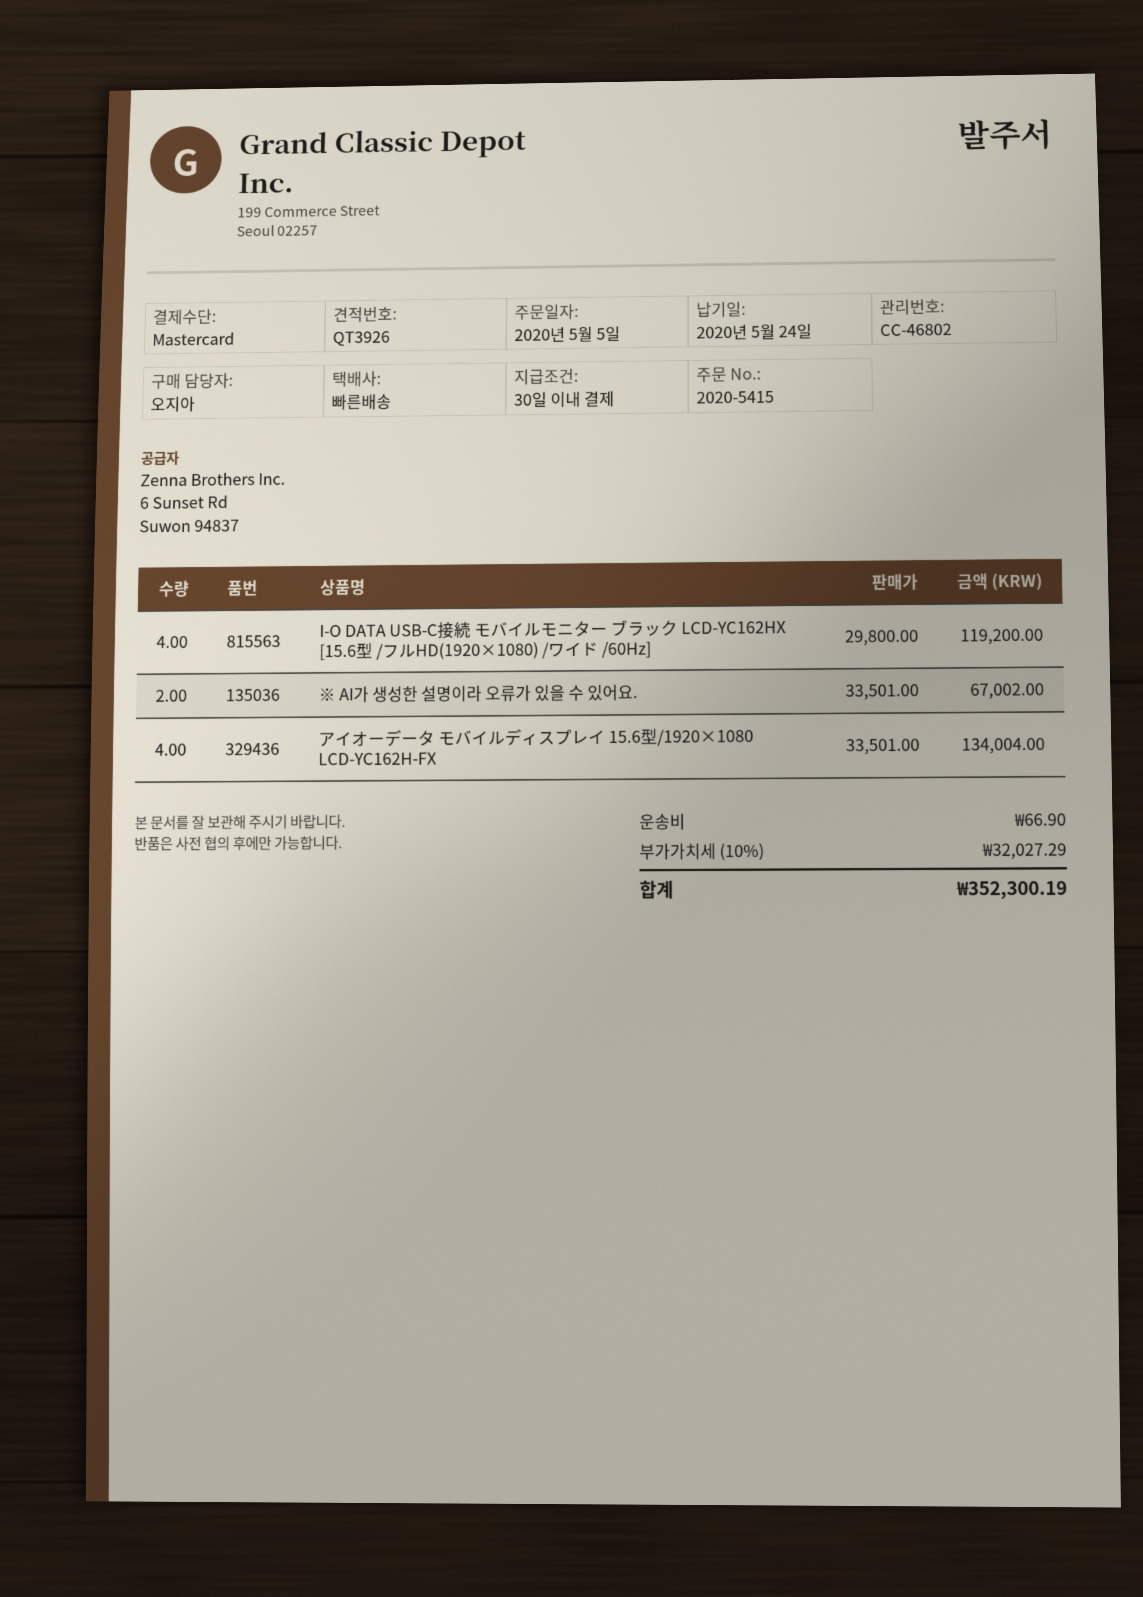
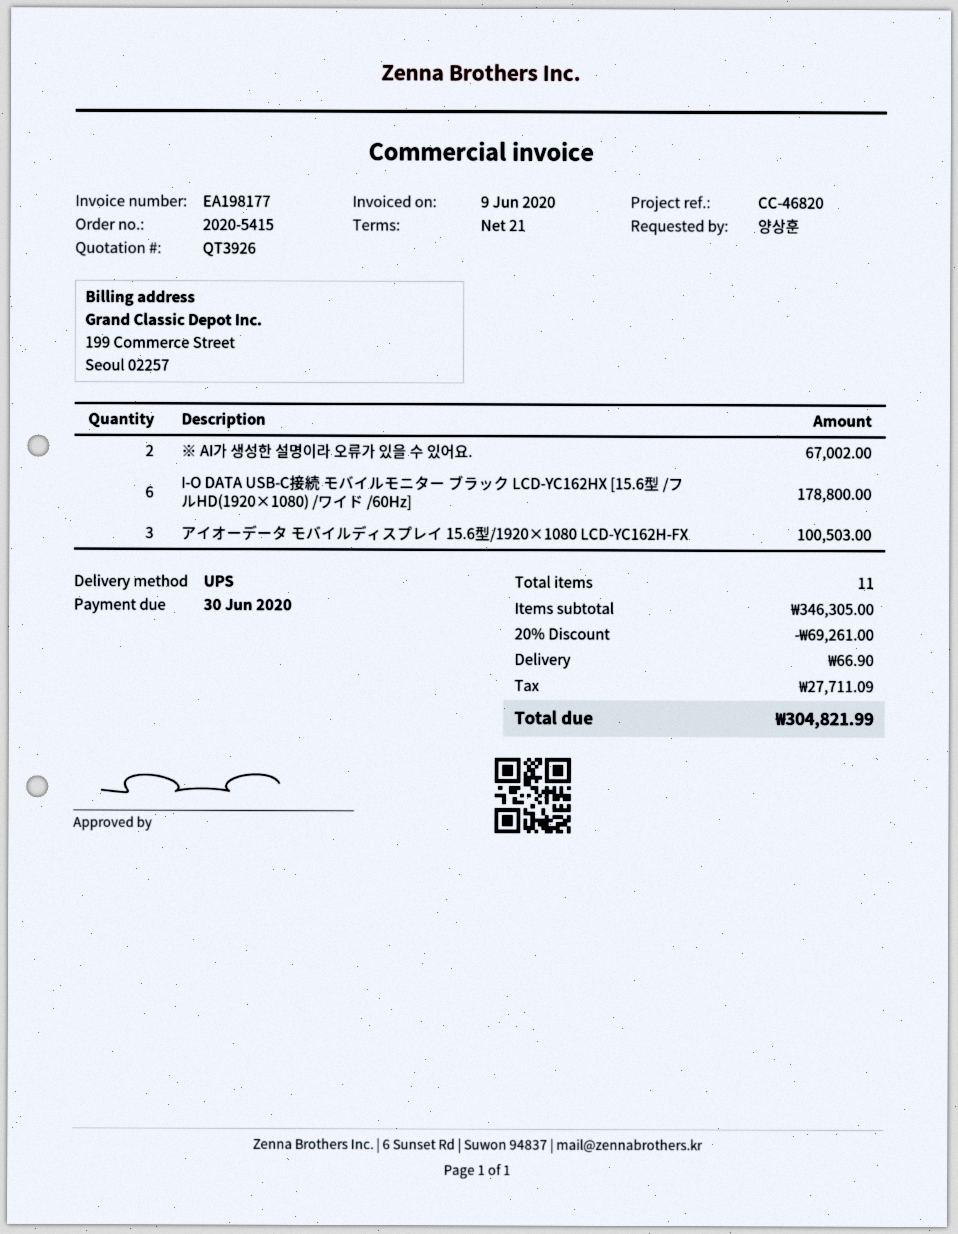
payment terms: 30 days -> 21 days
reference: CC-46802 -> CC-46820
ordered by: 오지아 -> 양상훈
shipping method: express -> UPS
I-O DATA USB-C接続 モバイルモニター ブラック LCD-YC162HX [15.6型 /フルHD(1920×1080) /ワイド /60Hz]: 4 for 119200.00 -> 6 for 178800.00
アイオーデータ モバイルディスプレイ 15.6型/1920×1080 LCD-YC162H-FX: 4 for 134004.00 -> 3 for 100503.00
discount: none -> 20% = 69261.00
tax: 32027.29 -> 27711.09
total: 352300.19 -> 304821.99

